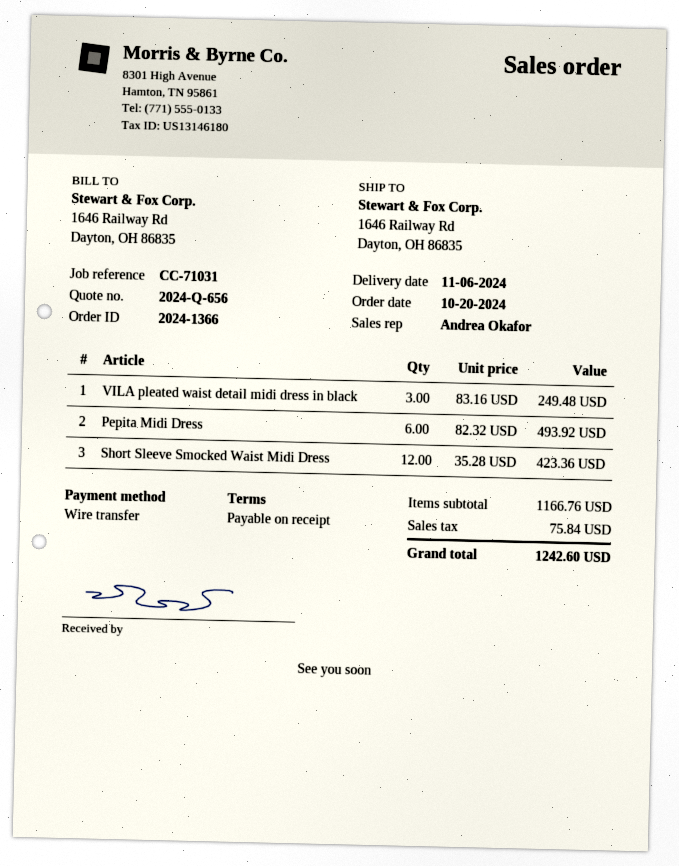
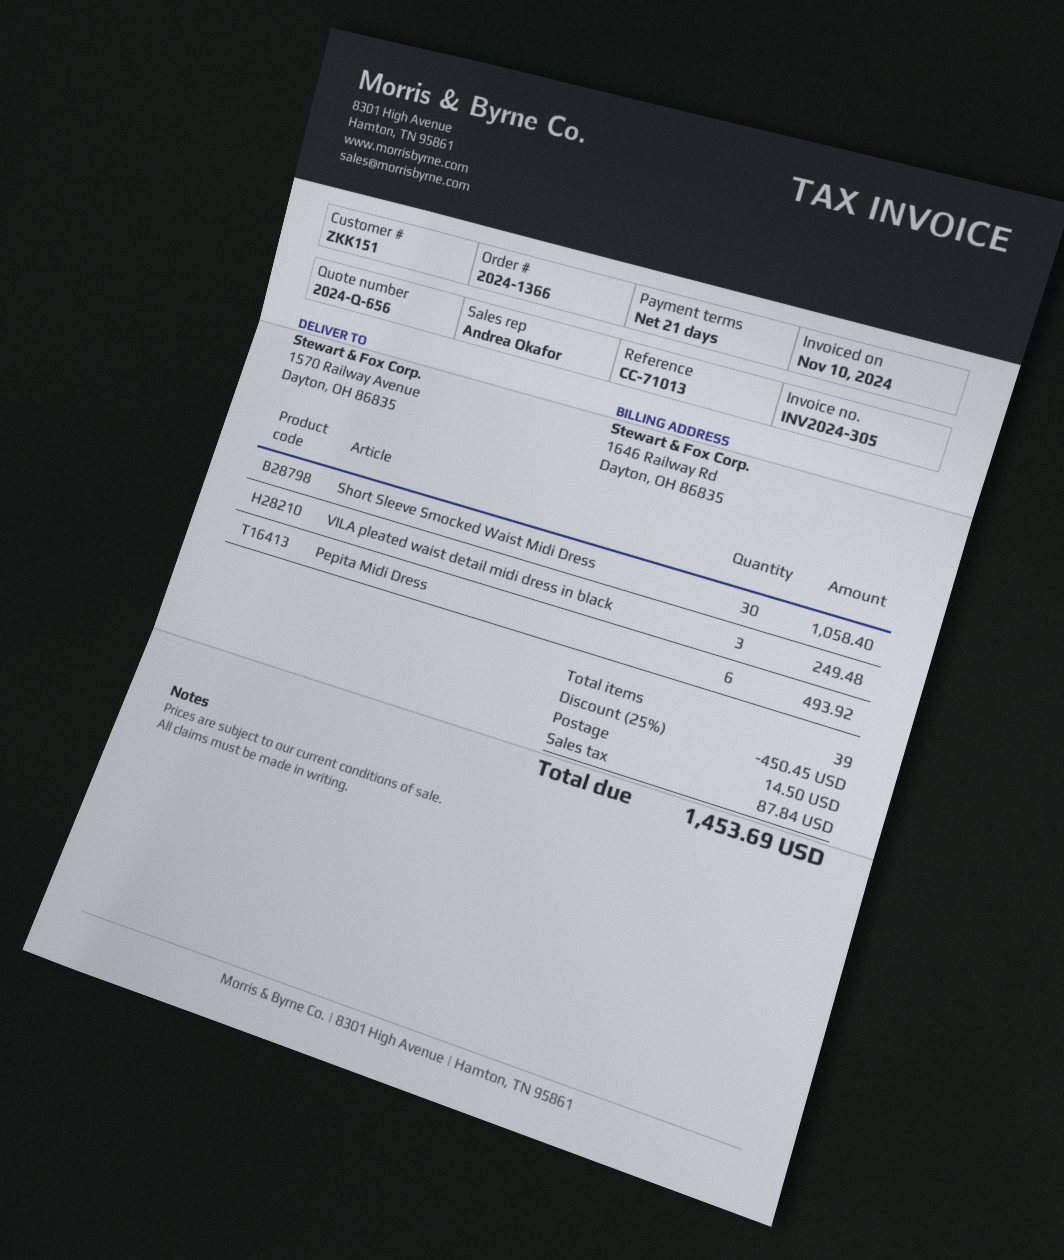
payment terms: on receipt -> 21 days
reference: CC-71031 -> CC-71013
ship to: 1646 Railway Rd, Dayton, OH 86835 -> 1570 Railway Avenue, Dayton, OH 86835
Short Sleeve Smocked Waist Midi Dress: 12 for 423.36 -> 30 for 1058.40
discount: none -> 25% = 450.45
shipping: none -> 14.50
tax: 75.84 -> 87.84
total: 1242.60 -> 1453.69

